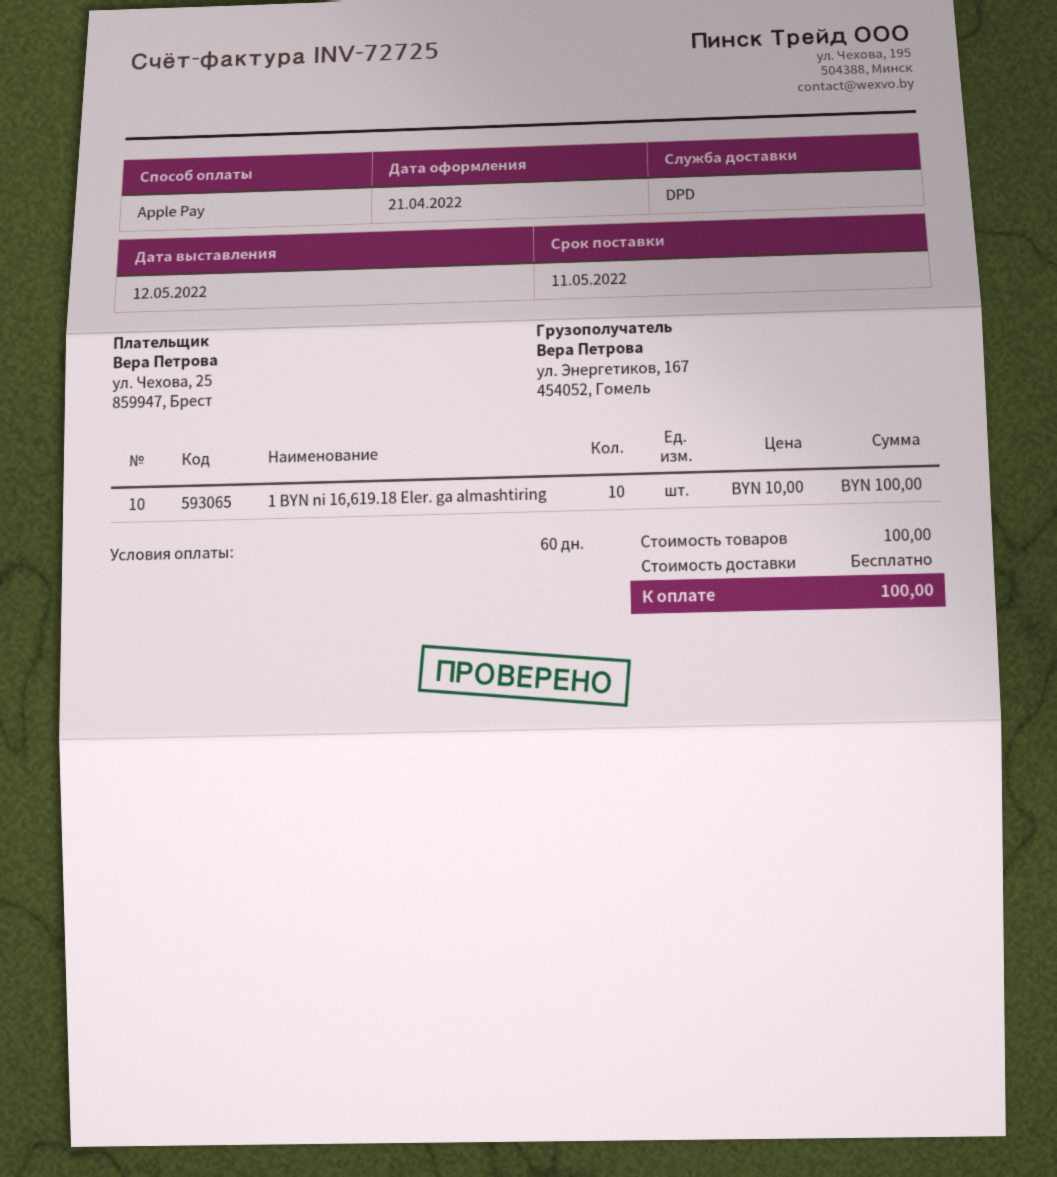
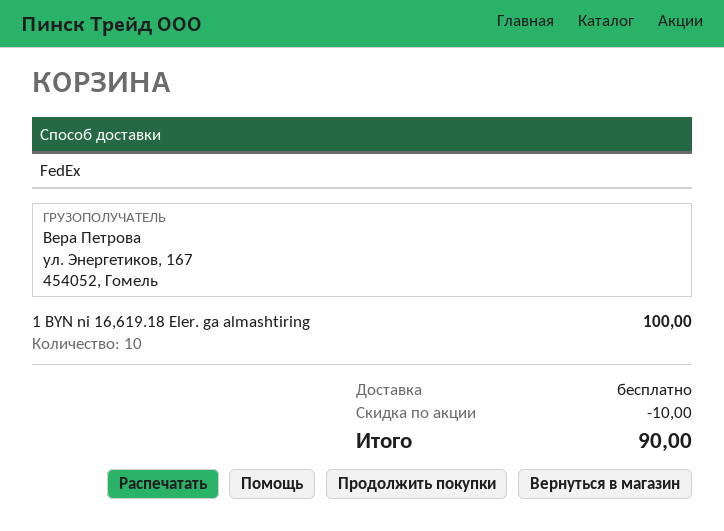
shipping method: DPD -> FedEx
discount: none -> 10.00
total: 100.00 -> 90.00

